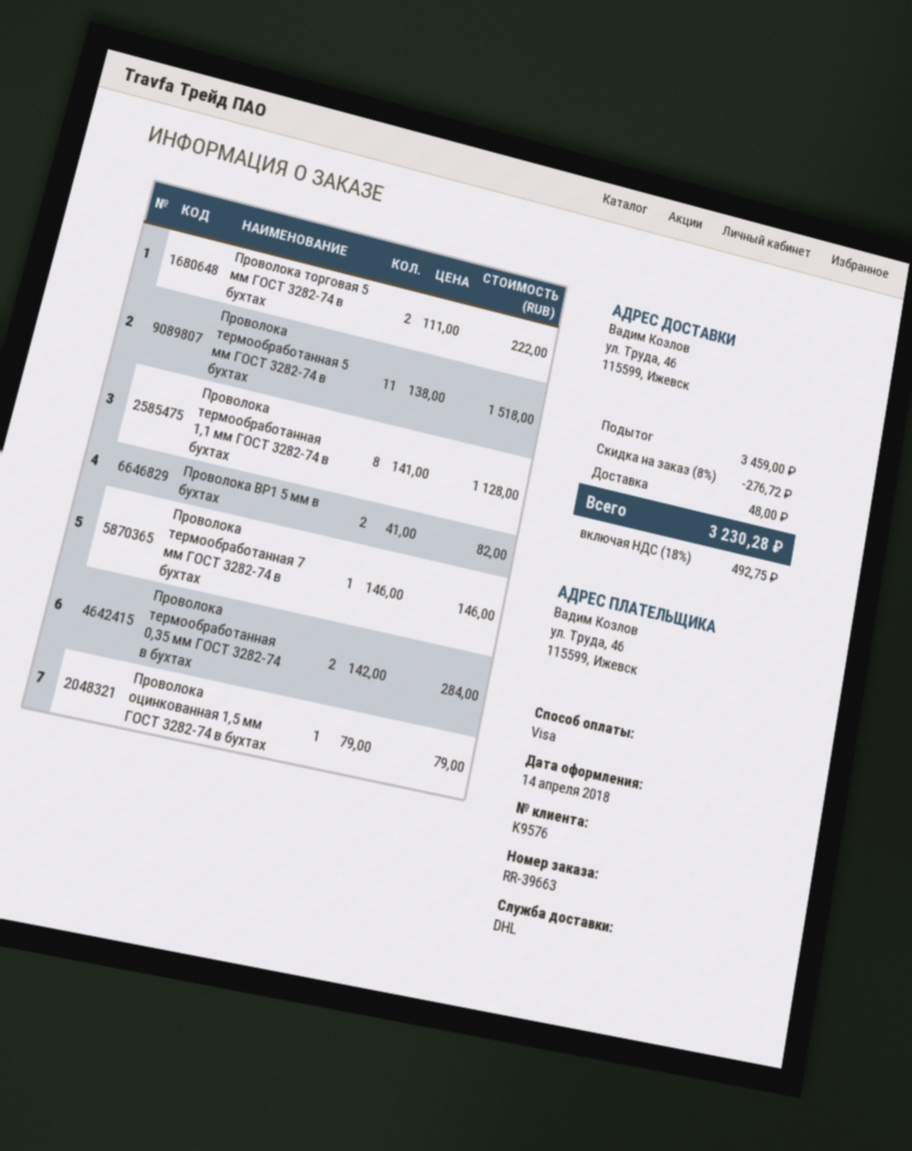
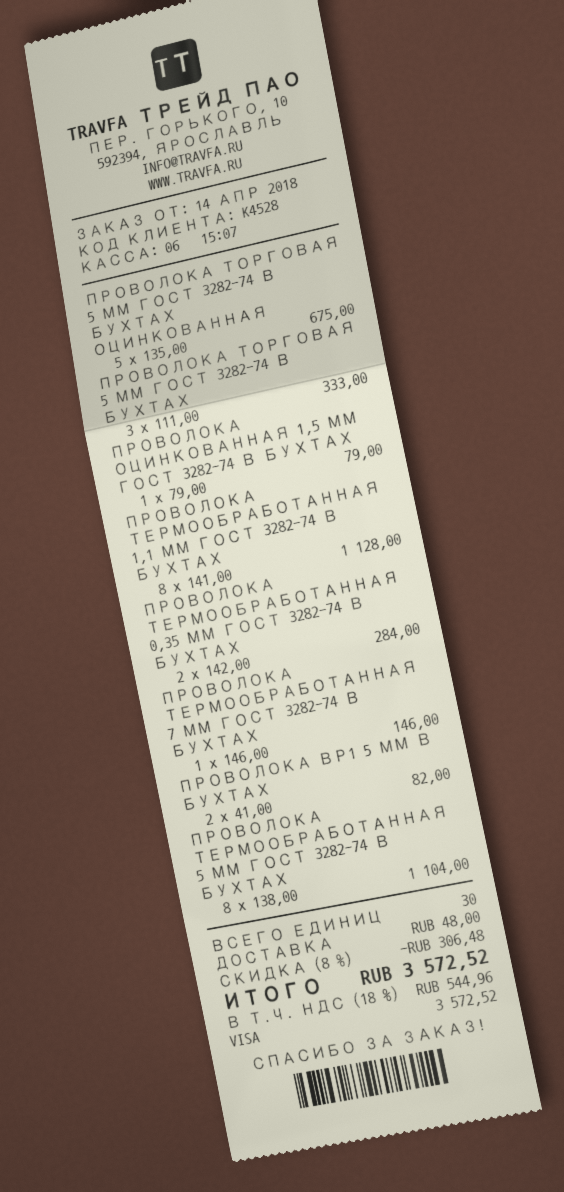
customer number: K9576 -> K4528
Проволока торговая 5 мм ГОСТ 3282-74 в бухтах: 2 x 111.00 = 222.00 -> 3 x 111.00 = 333.00
Проволока термообработанная 5 мм ГОСТ 3282-74 в бухтах: 11 x 138.00 = 1518.00 -> 8 x 138.00 = 1104.00
ПРОВОЛОКА ТОРГОВАЯ 5 ММ ГОСТ 3282-74 В БУХТАХ ОЦИНКОВАННАЯ: none -> 5 x 135.00 = 675.00
discount: 8% = 276.72 -> 8% = 306.48
tax: 18% = 492.75 -> 18% = 544.96
total: 3230.28 -> 3572.52

